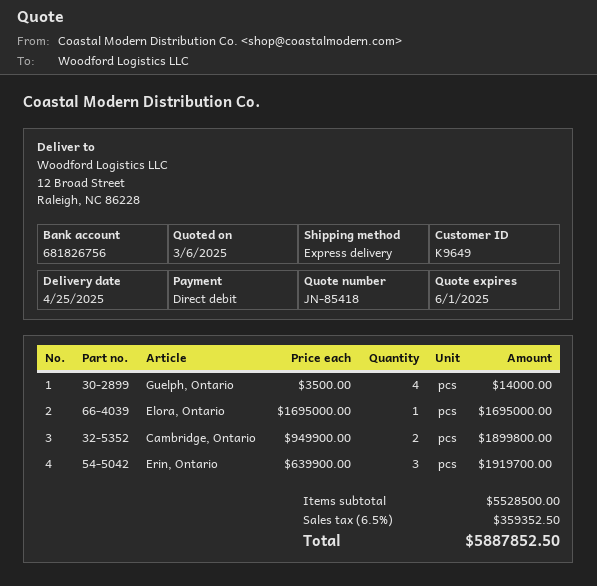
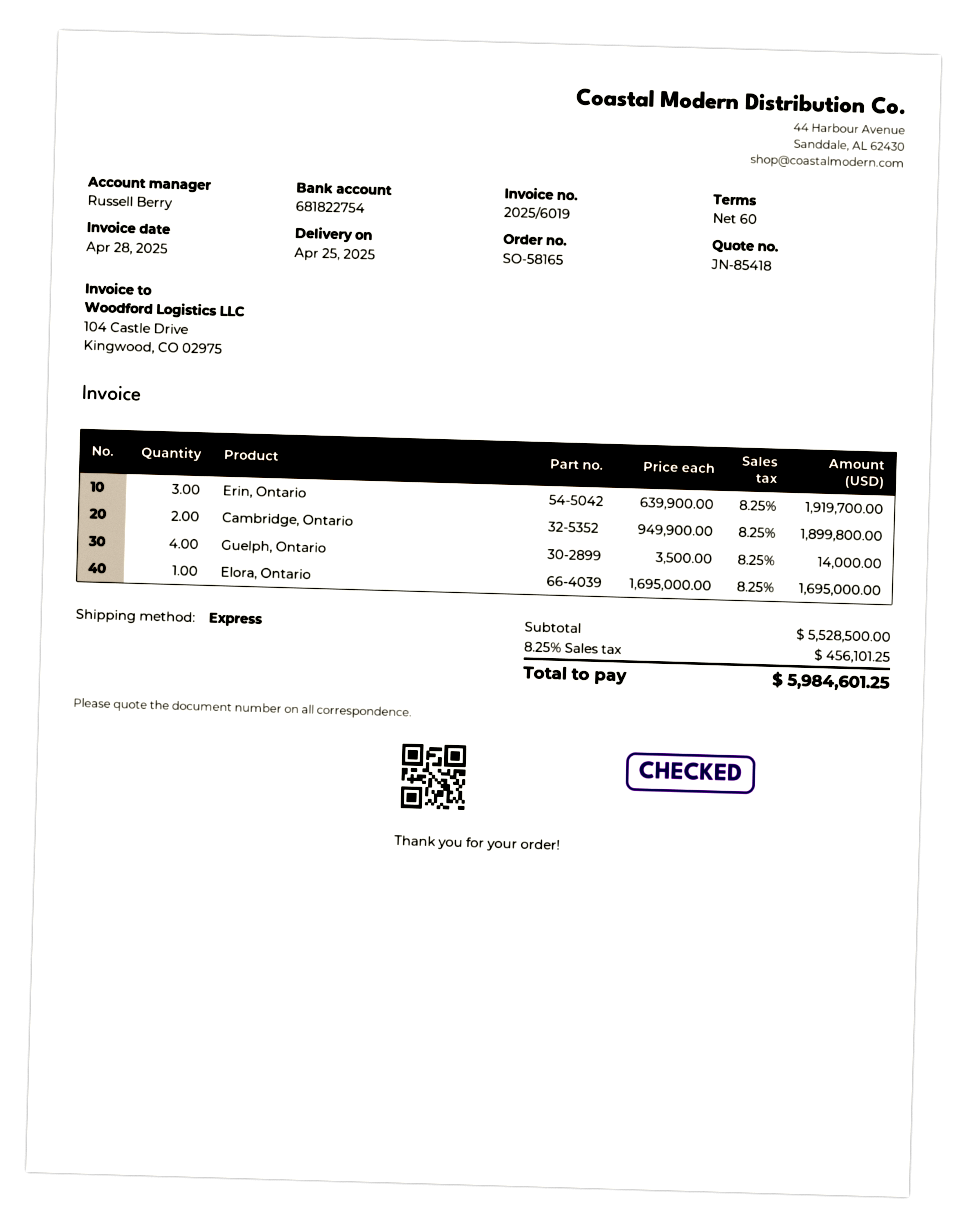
bank account: 681826756 -> 681822754
tax: 6.5% = 359352.50 -> 8.25% = 456101.25
total: 5887852.50 -> 5984601.25

